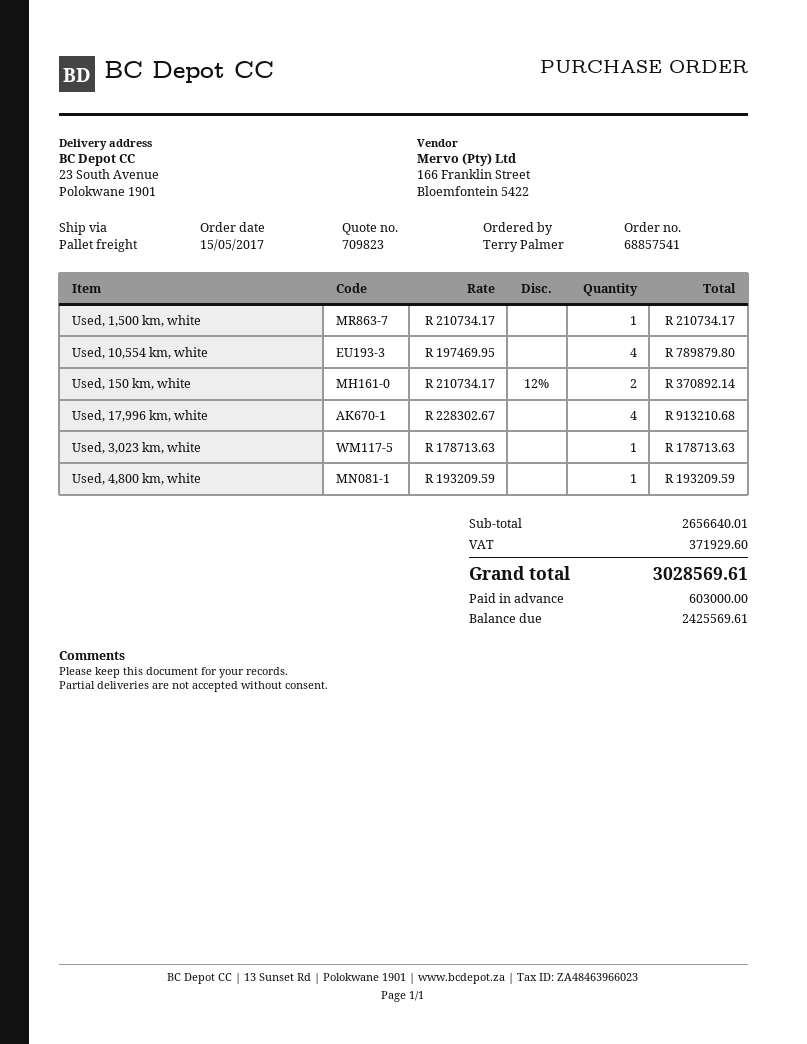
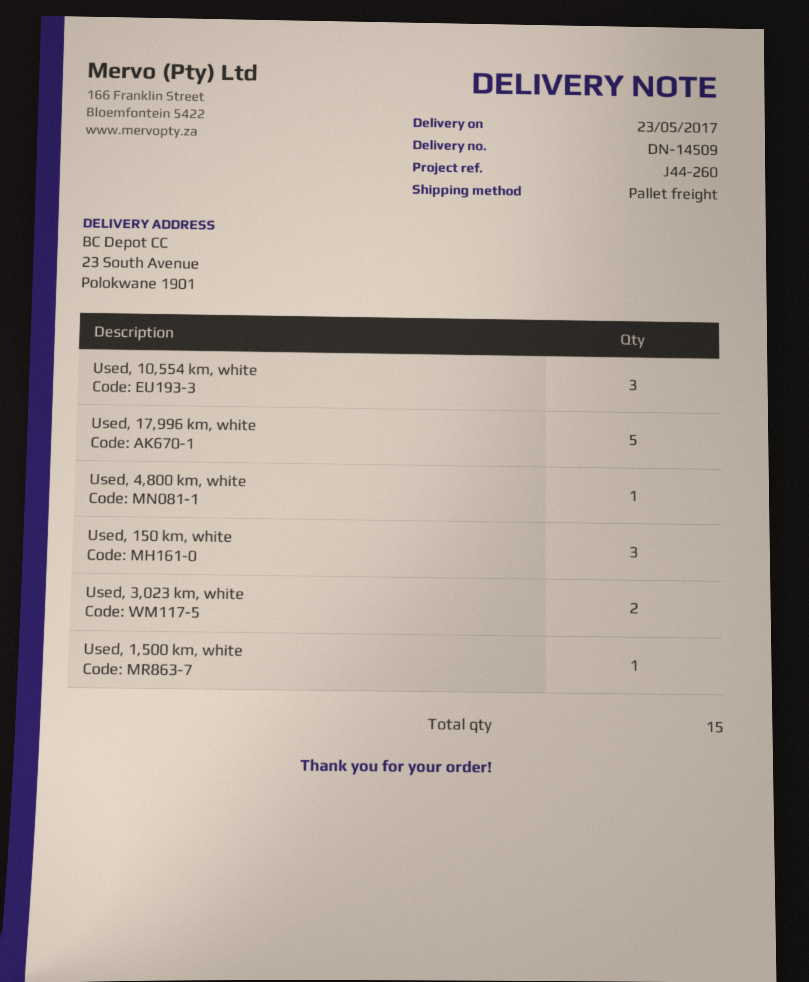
Used, 10,554 km, white: 4 -> 3
Used, 150 km, white: 2 -> 3
Used, 17,996 km, white: 4 -> 5
Used, 3,023 km, white: 1 -> 2

